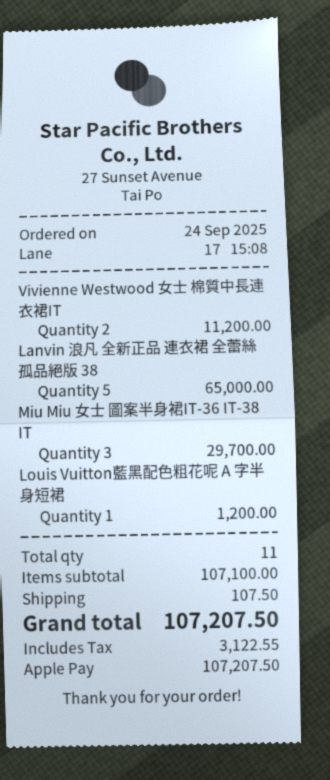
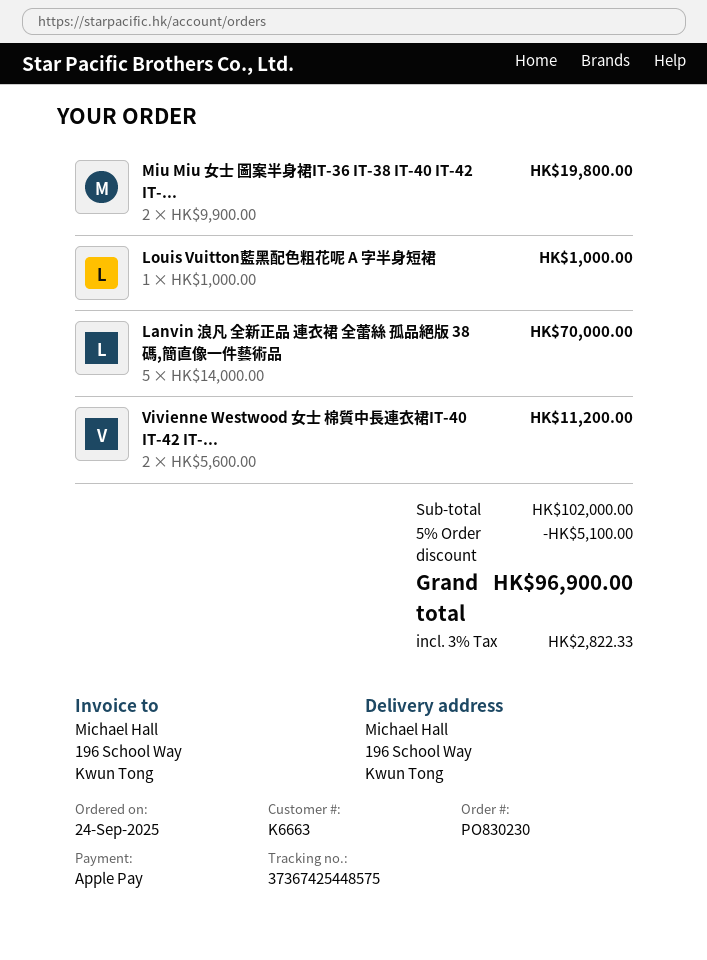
Lanvin 浪凡 全新正品 連衣裙 全蕾絲 孤品絕版 38: 5 for 65000.00 -> 5 for 70000.00
Miu Miu 女士 圖案半身裙IT-36 IT-38 IT: 3 for 29700.00 -> 2 for 19800.00
Louis Vuitton藍黑配色粗花呢 A 字半身短裙: 1 for 1200.00 -> 1 for 1000.00
subtotal: 107100.00 -> 102000.00
discount: none -> 5% = 5100.00
shipping: 107.50 -> none
tax: 3122.55 -> 2822.33
total: 107207.50 -> 96900.00

